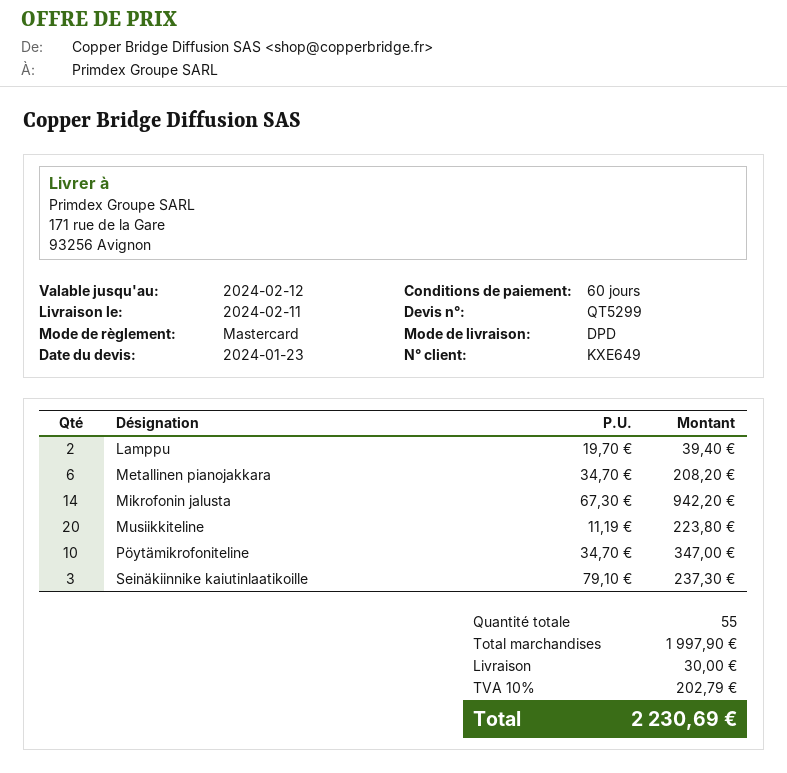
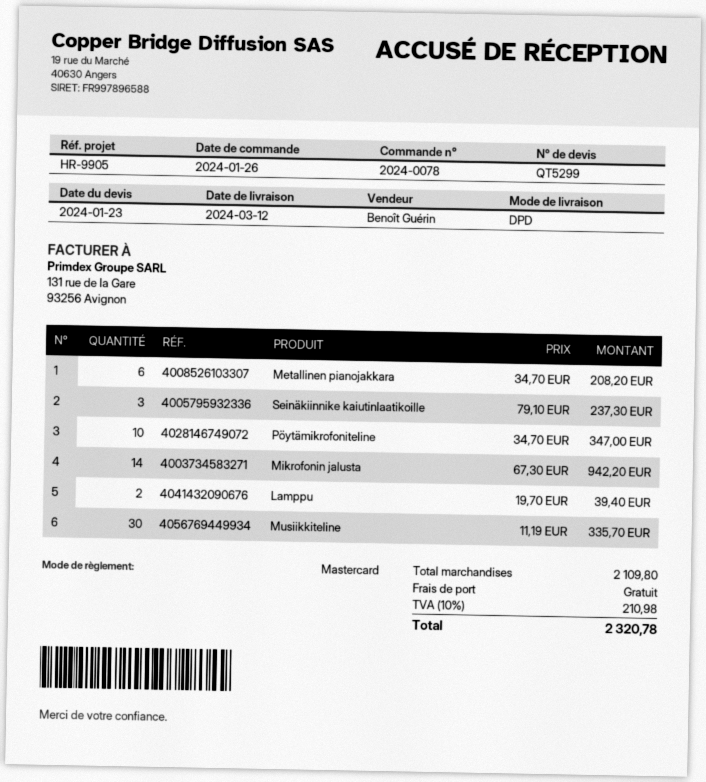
delivery date: 2024-02-11 -> 2024-03-12
Musiikkiteline: 20 x 11.19 = 223.80 -> 30 x 11.19 = 335.70
subtotal: 1997.90 -> 2109.80
shipping: 30.00 -> 0.00
tax: 10% = 202.79 -> 10% = 210.98
total: 2230.69 -> 2320.78

